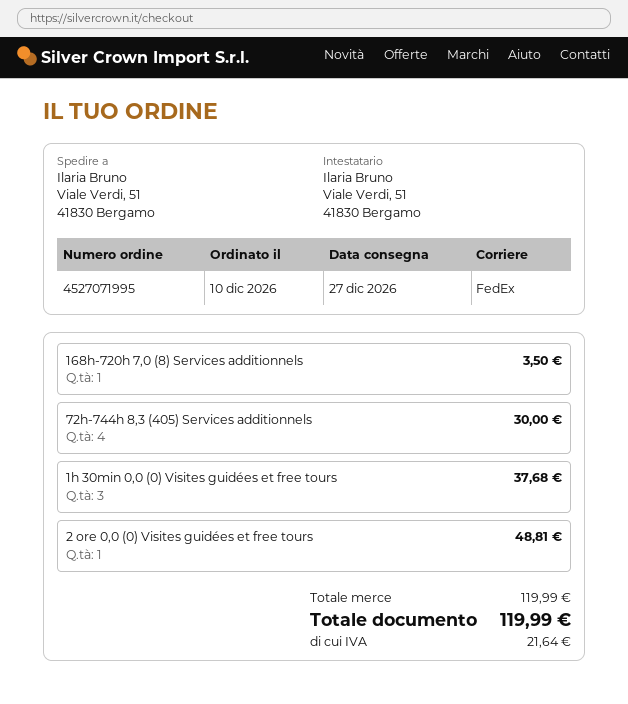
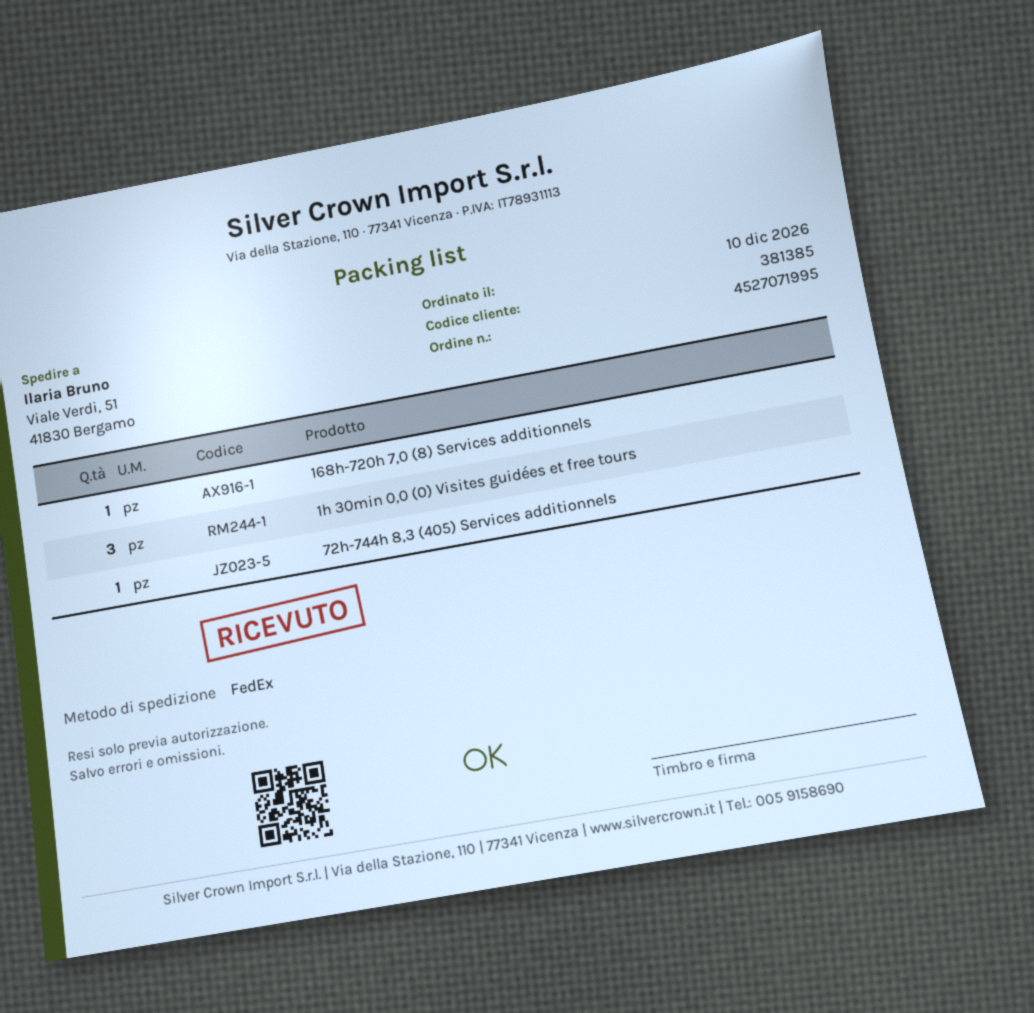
72h-744h 8,3 (405) Services additionnels: 4 -> 1
2 ore 0,0 (0) Visites guidées et free tours: 1 -> none

